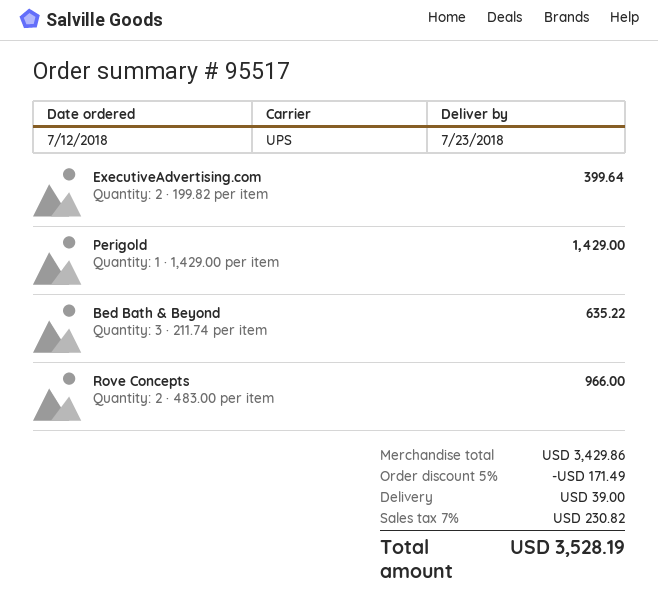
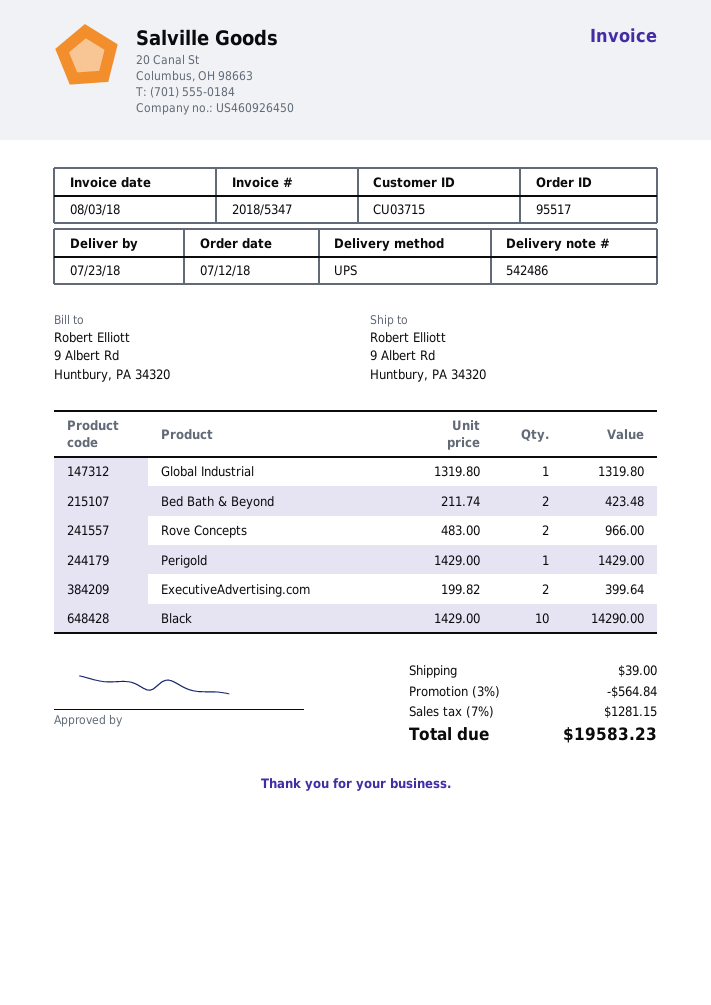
Bed Bath & Beyond: 3 x 211.74 = 635.22 -> 2 x 211.74 = 423.48
Global Industrial: none -> 1 x 1319.80 = 1319.80
Black: none -> 10 x 1429.00 = 14290.00
discount: 5% = 171.49 -> 3% = 564.84
tax: 7% = 230.82 -> 7% = 1281.15
total: 3528.19 -> 19583.23

